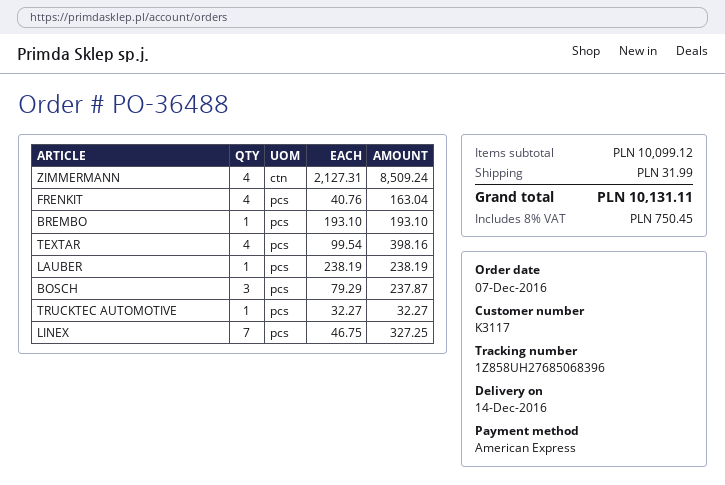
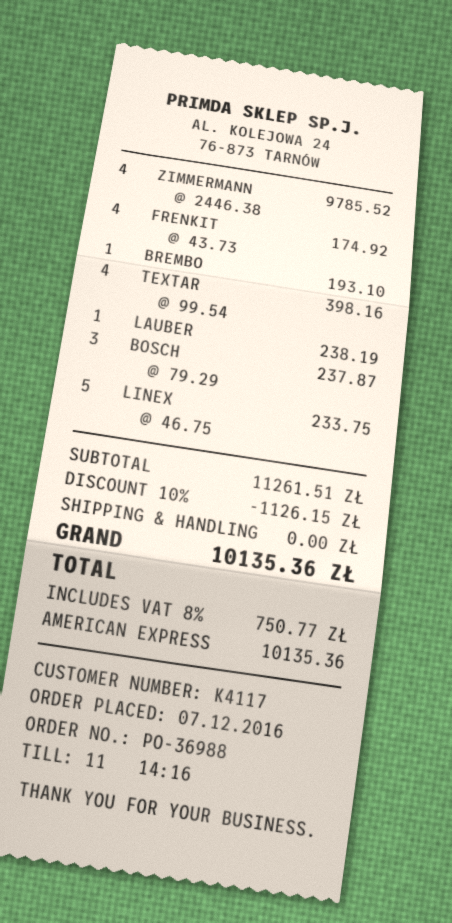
order number: PO-36488 -> PO-36988
customer number: K3117 -> K4117
ZIMMERMANN: 4 x 2127.31 = 8509.24 -> 4 x 2446.38 = 9785.52
FRENKIT: 4 x 40.76 = 163.04 -> 4 x 43.73 = 174.92
TRUCKTEC AUTOMOTIVE: 1 x 32.27 = 32.27 -> none
LINEX: 7 x 46.75 = 327.25 -> 5 x 46.75 = 233.75
subtotal: 10099.12 -> 11261.51
discount: none -> 10% = 1126.15
shipping: 31.99 -> 0.00
tax: 8% = 750.45 -> 8% = 750.77
total: 10131.11 -> 10135.36

